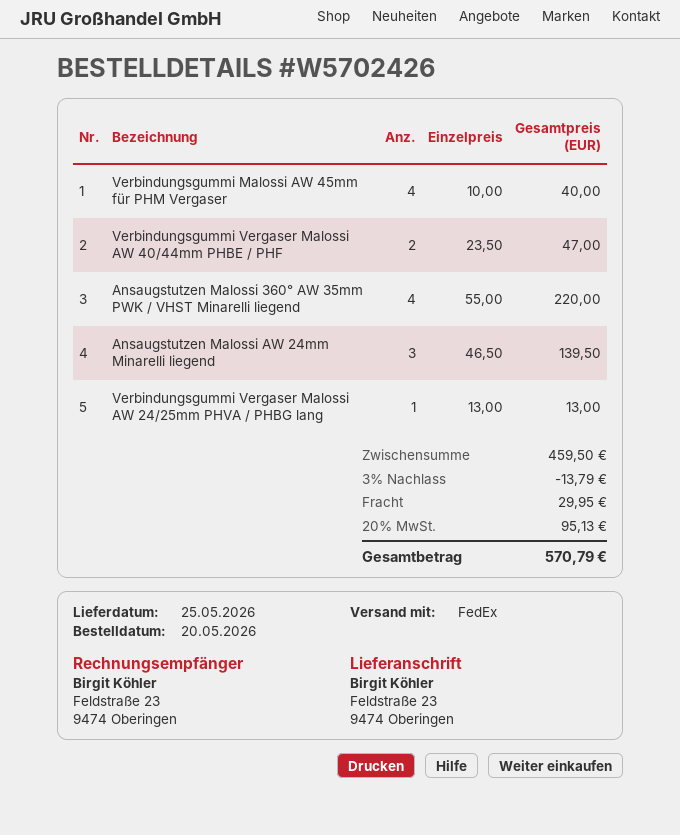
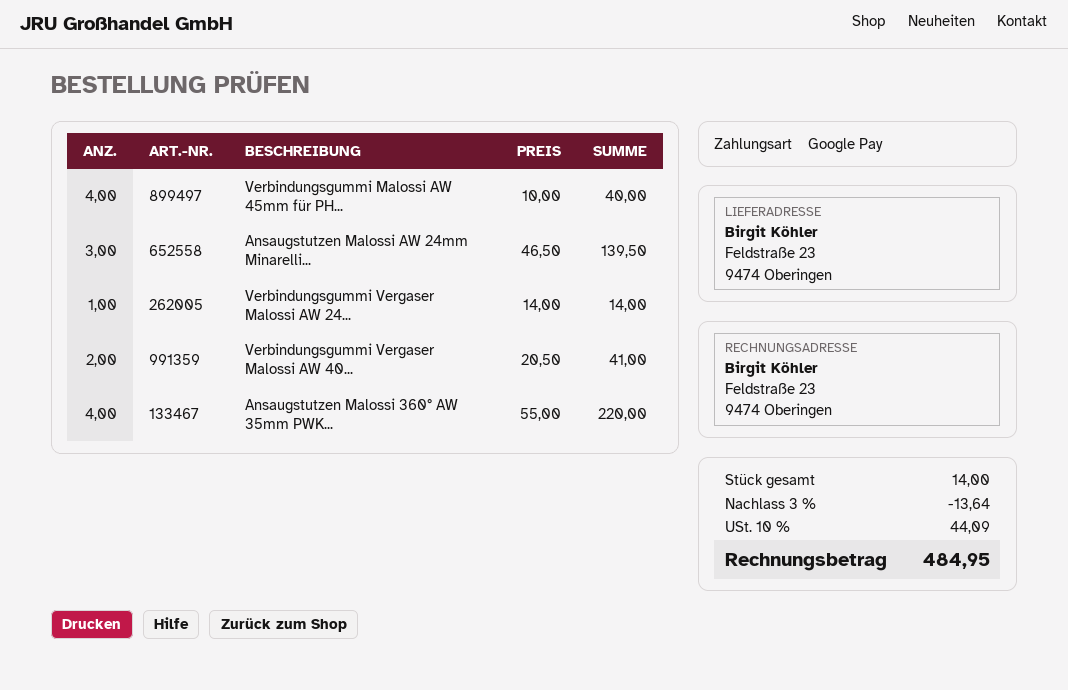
Verbindungsgummi Vergaser Malossi AW 40/44mm PHBE / PHF: 2 x 23.50 = 47.00 -> 2 x 20.50 = 41.00
Verbindungsgummi Vergaser Malossi AW 24/25mm PHVA / PHBG lang: 1 x 13.00 = 13.00 -> 1 x 14.00 = 14.00
discount: 3% = 13.79 -> 3% = 13.64
shipping: 29.95 -> none
tax: 20% = 95.13 -> 10% = 44.09
total: 570.79 -> 484.95

